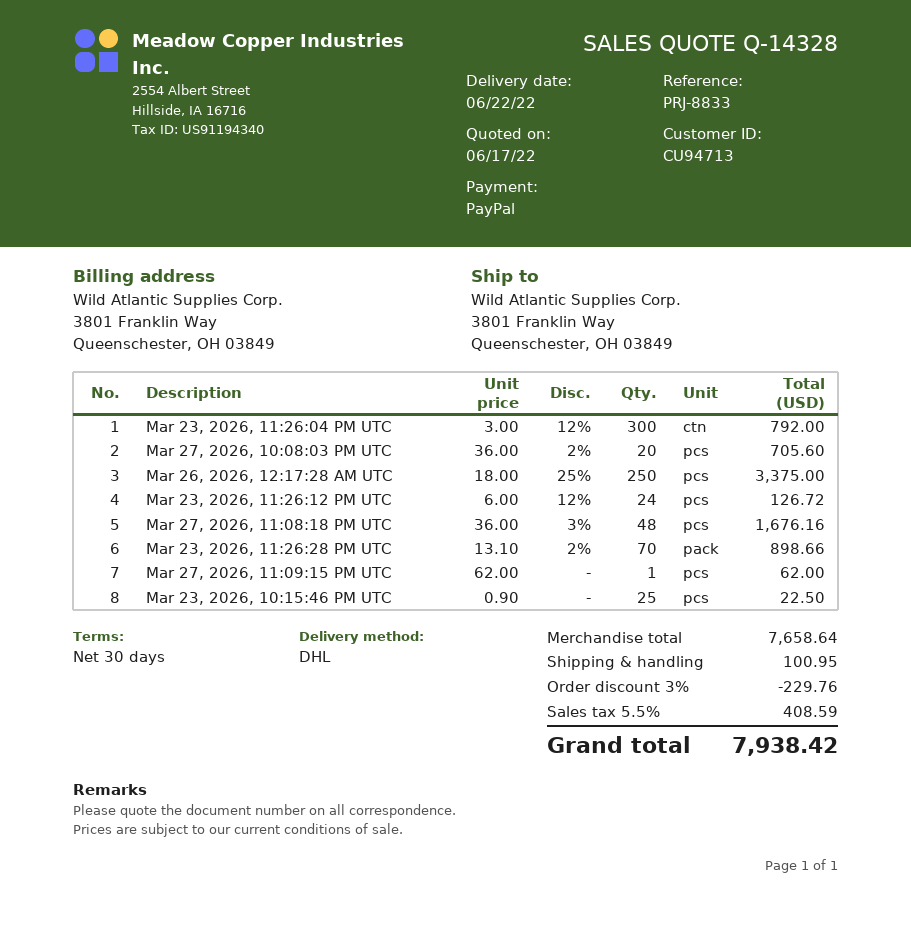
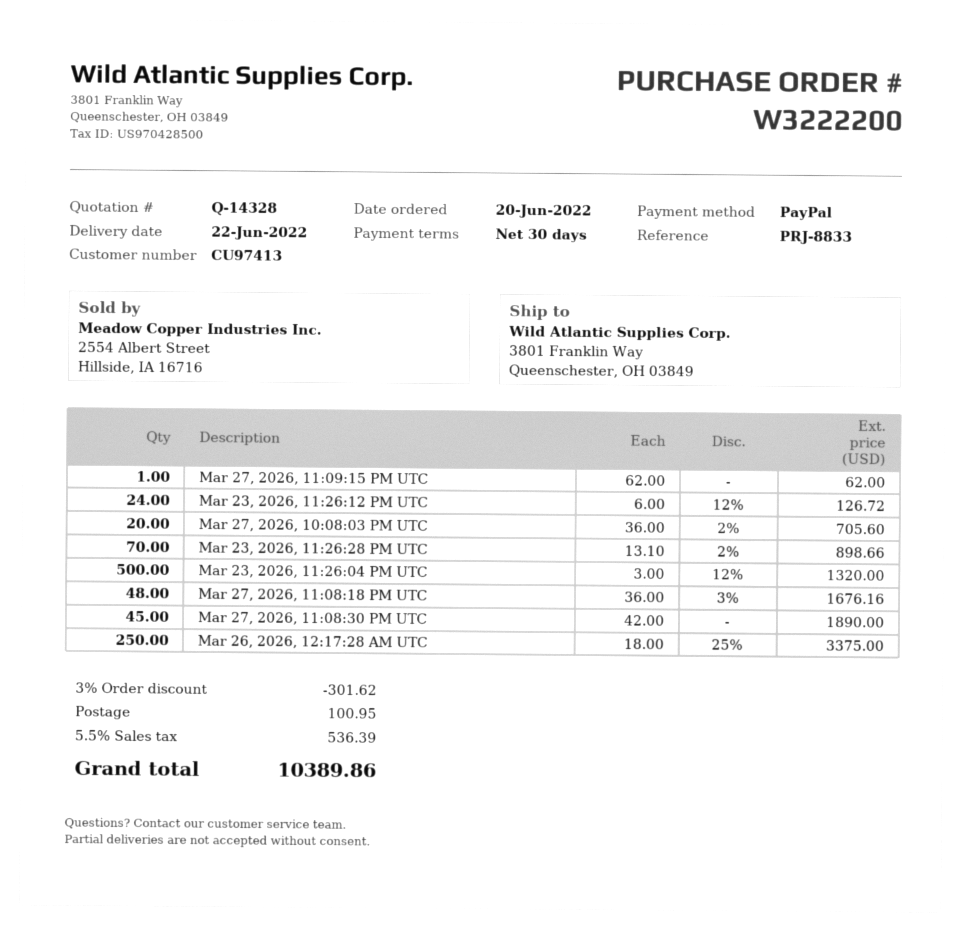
customer number: CU94713 -> CU97413
Mar 23, 2026, 11:26:04 PM UTC: 300 x 3.00 - 12% = 792.00 -> 500 x 3.00 - 12% = 1320.00
Mar 23, 2026, 10:15:46 PM UTC: 25 x 0.90 = 22.50 -> none
Mar 27, 2026, 11:08:30 PM UTC: none -> 45 x 42.00 = 1890.00
discount: 3% = 229.76 -> 3% = 301.62
tax: 5.5% = 408.59 -> 5.5% = 536.39
total: 7938.42 -> 10389.86

